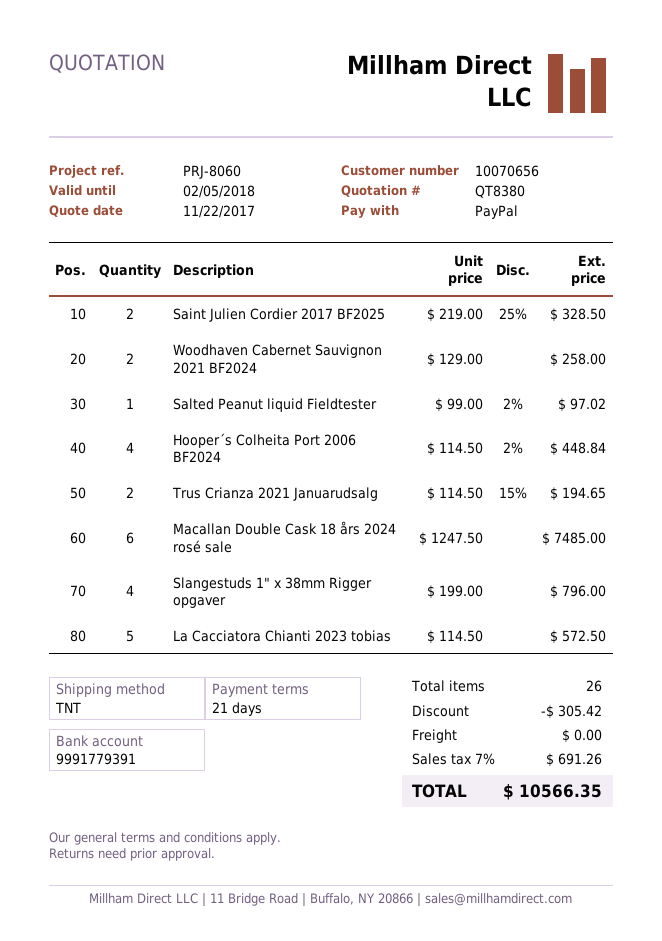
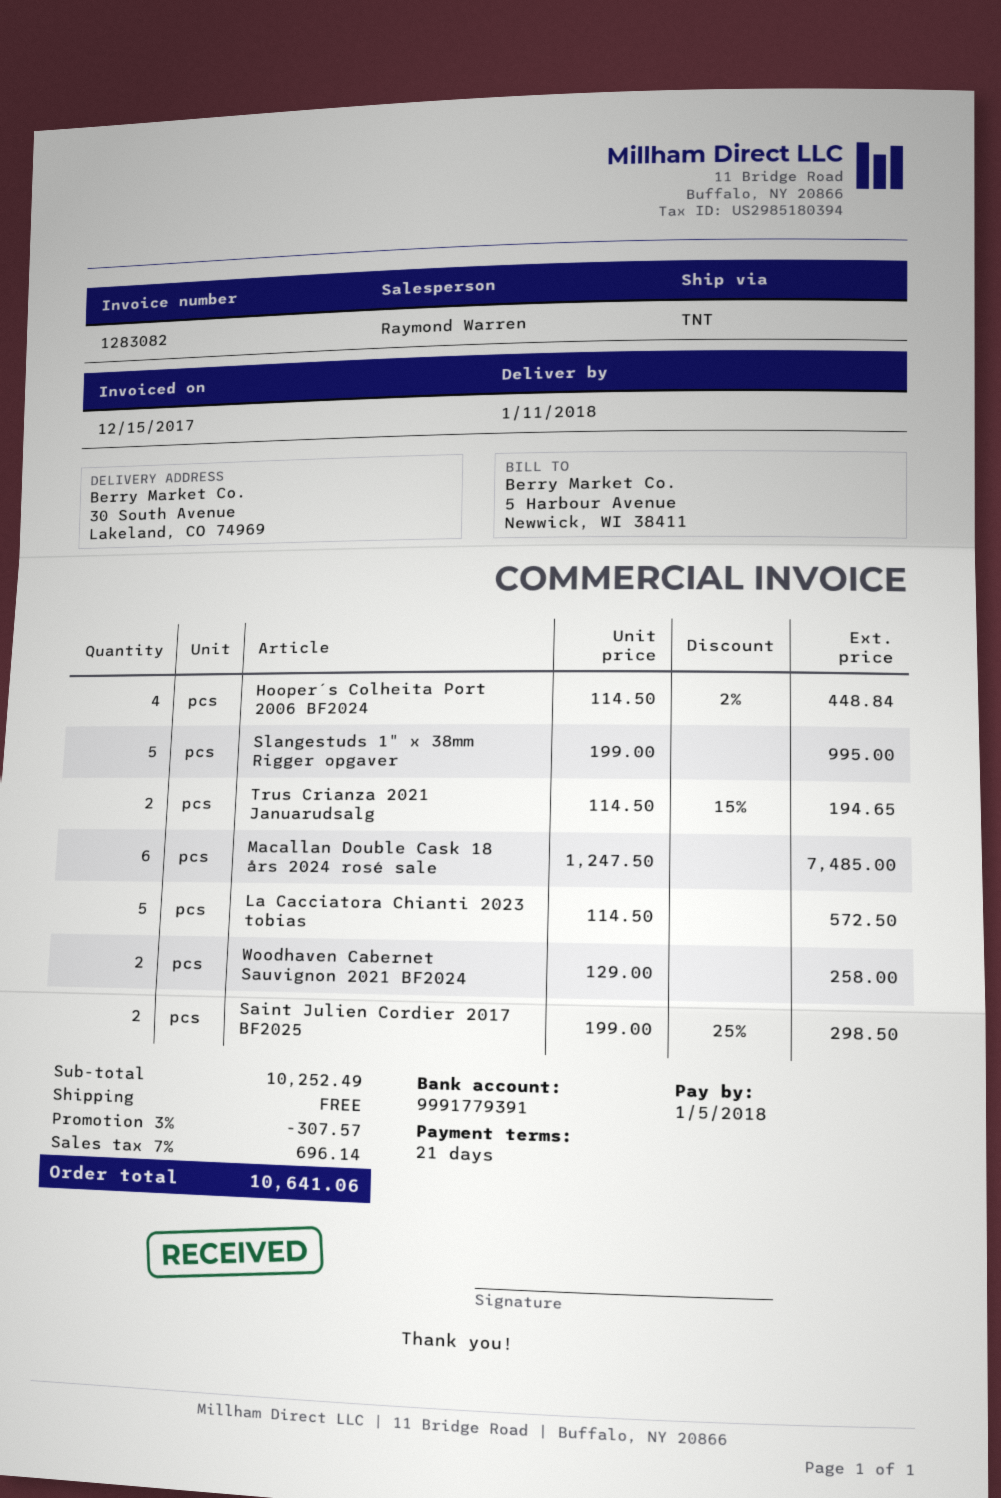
Saint Julien Cordier 2017 BF2025: 2 x 219.00 - 25% = 328.50 -> 2 x 199.00 - 25% = 298.50
Salted Peanut liquid Fieldtester: 1 x 99.00 - 2% = 97.02 -> none
Slangestuds 1" x 38mm Rigger opgaver: 4 x 199.00 = 796.00 -> 5 x 199.00 = 995.00
discount: 305.42 -> 307.57
tax: 7% = 691.26 -> 7% = 696.14
total: 10566.35 -> 10641.06

